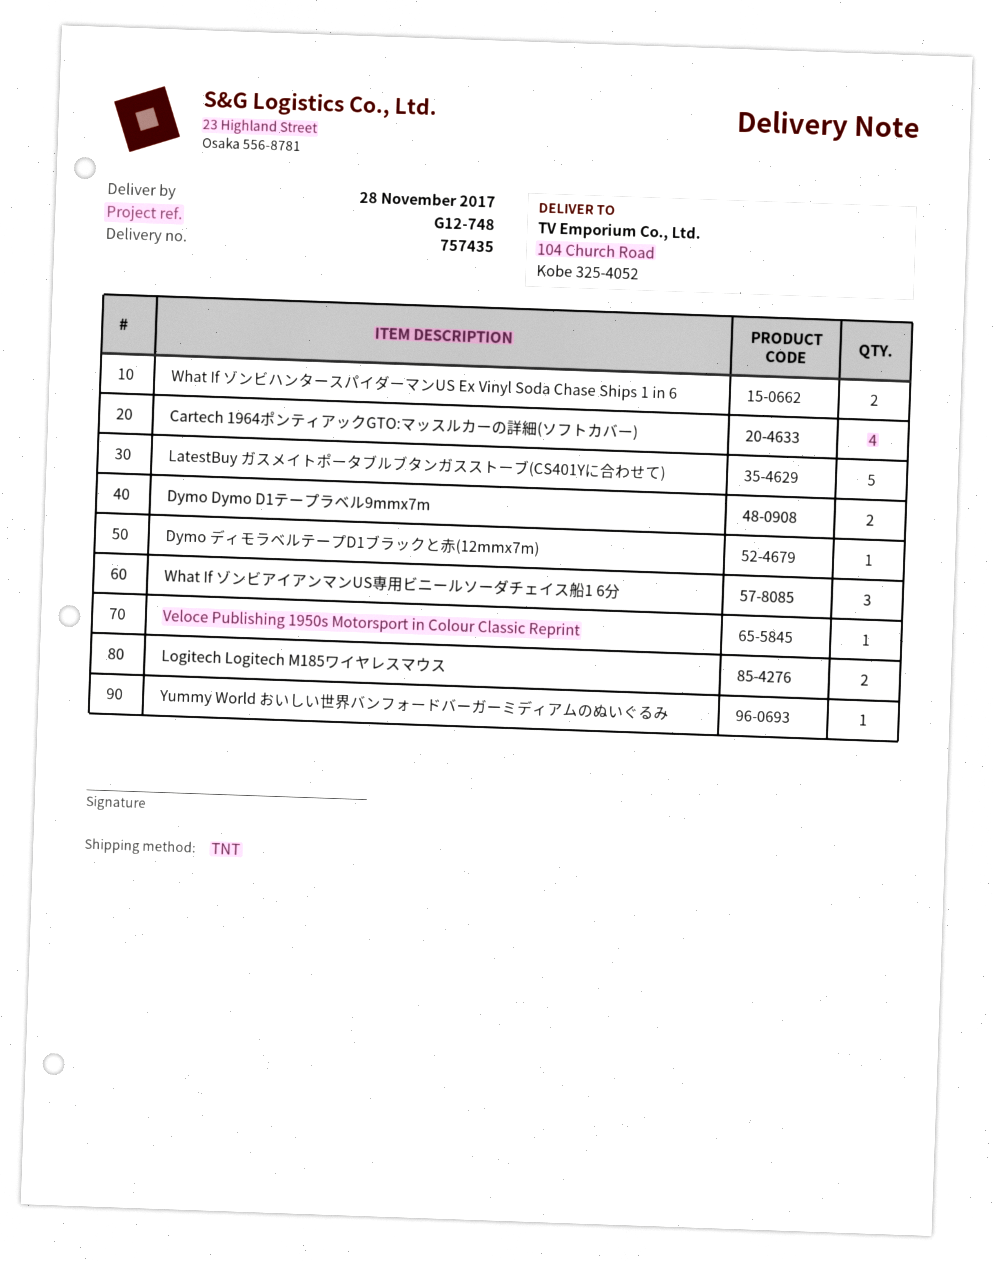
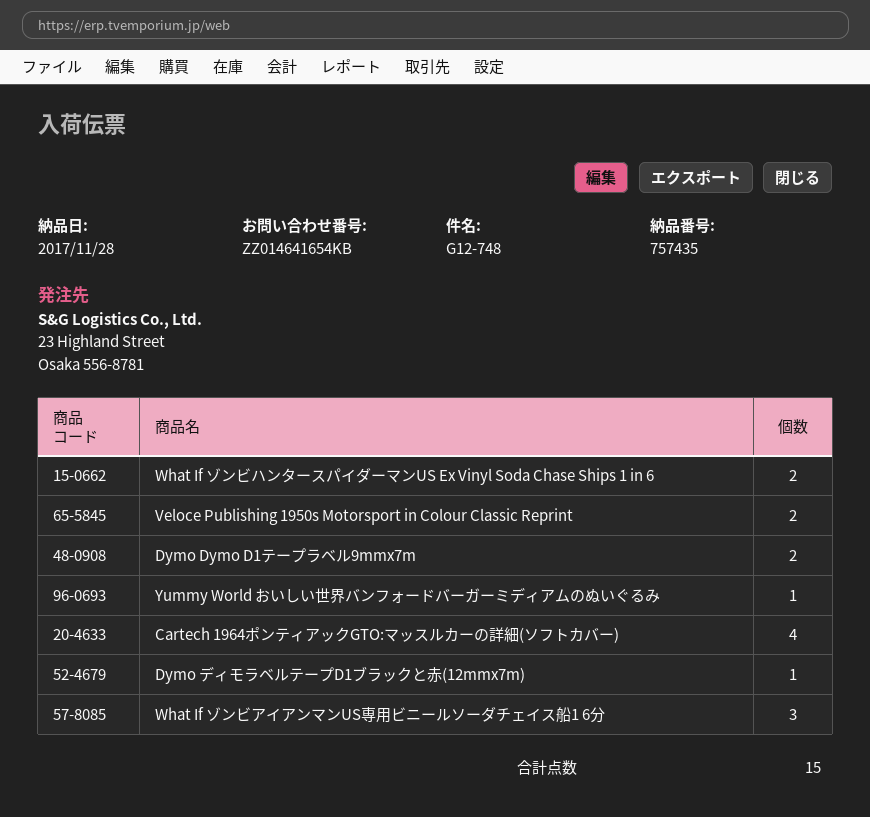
LatestBuy ガスメイトポータブルブタンガスストーブ(CS401Yに合わせて): 5 -> none
Veloce Publishing 1950s Motorsport in Colour Classic Reprint: 1 -> 2
Logitech Logitech M185ワイヤレスマウス: 2 -> none

